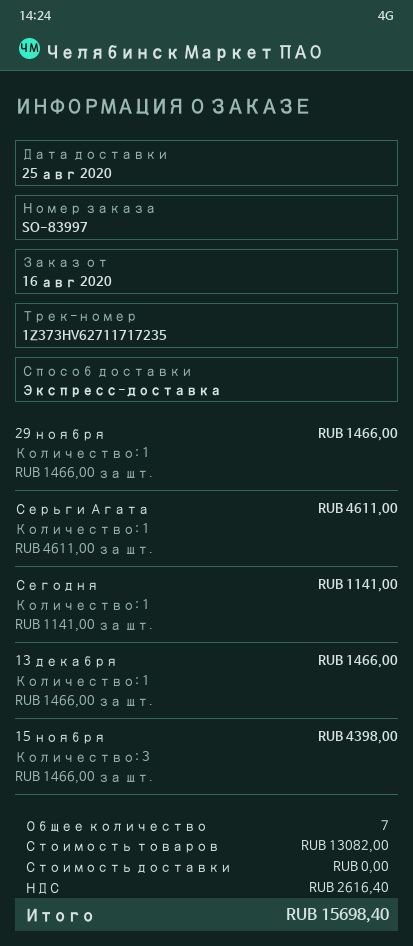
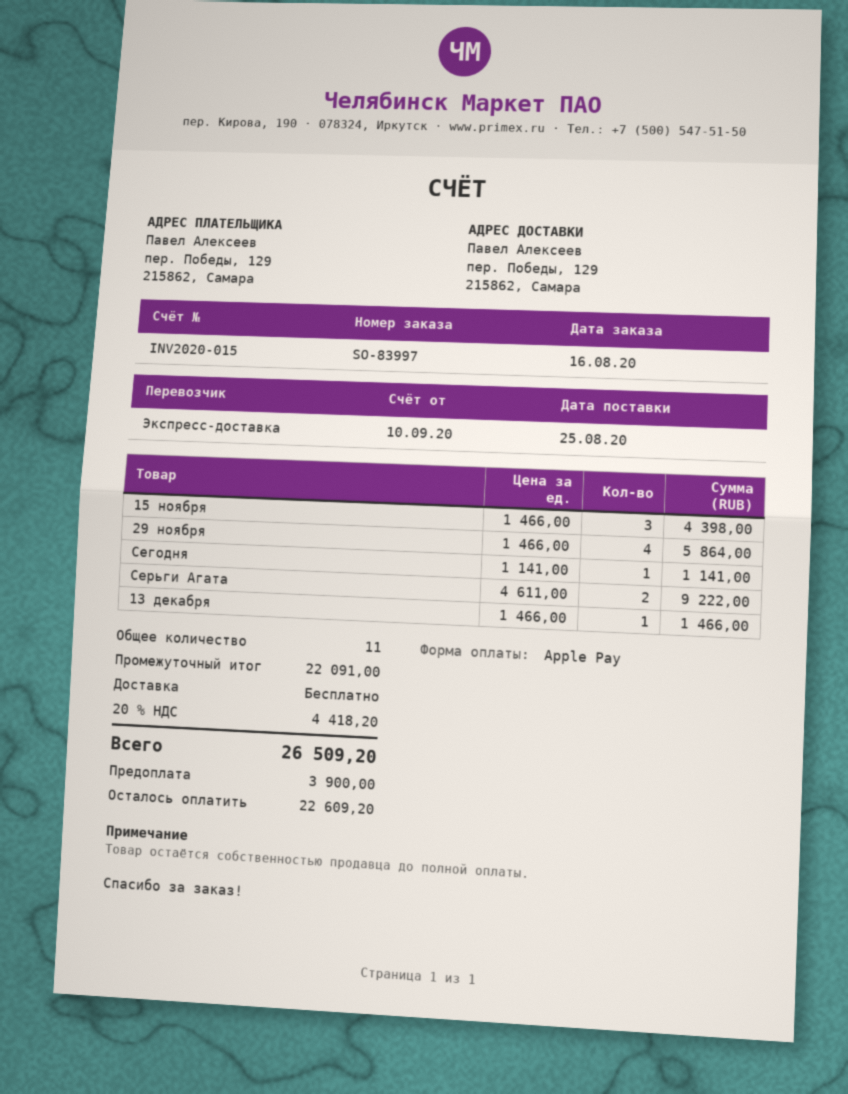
29 ноября: 1 x 1466.00 = 1466.00 -> 4 x 1466.00 = 5864.00
Серьги Агата: 1 x 4611.00 = 4611.00 -> 2 x 4611.00 = 9222.00
total quantity: 7 -> 11
subtotal: 13082.00 -> 22091.00
tax: 2616.40 -> 4418.20
total: 15698.40 -> 26509.20

